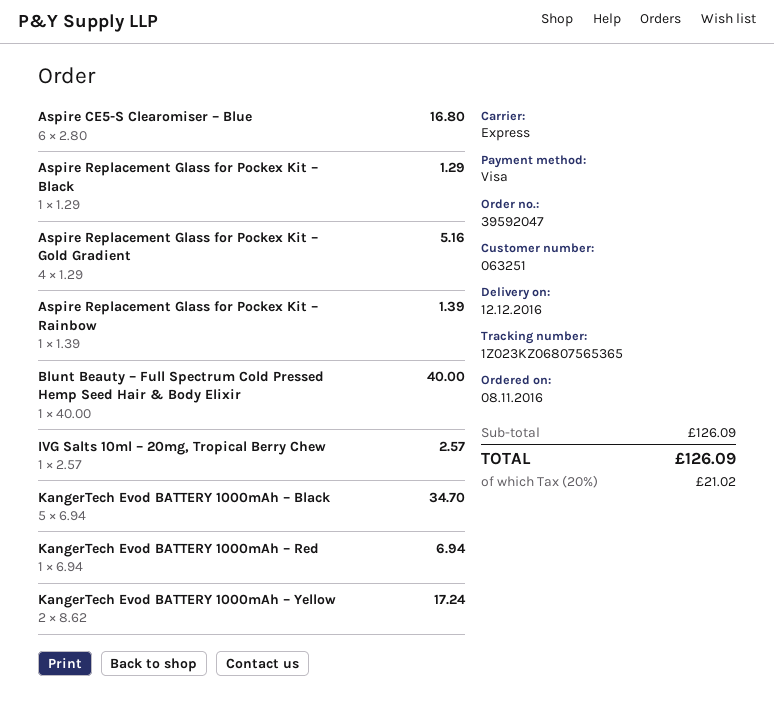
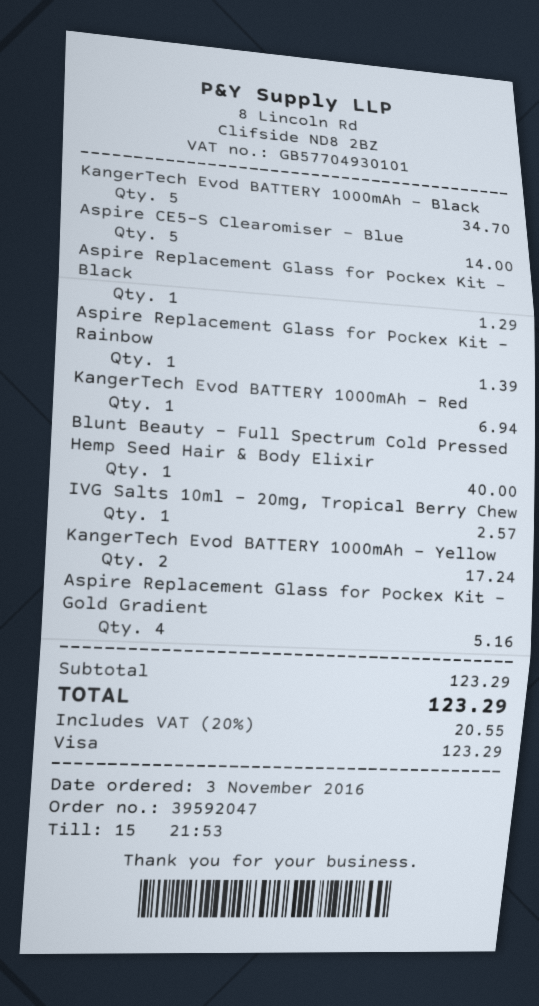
order date: 2016-11-08 -> 2016-11-03
Aspire CE5-S Clearomiser – Blue: 6 for 16.80 -> 5 for 14.00
subtotal: 126.09 -> 123.29
tax: 20% = 21.02 -> 20% = 20.55
total: 126.09 -> 123.29

